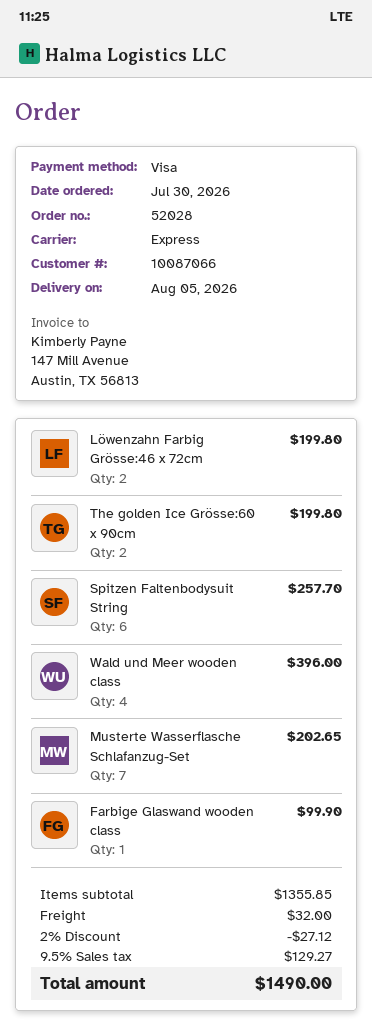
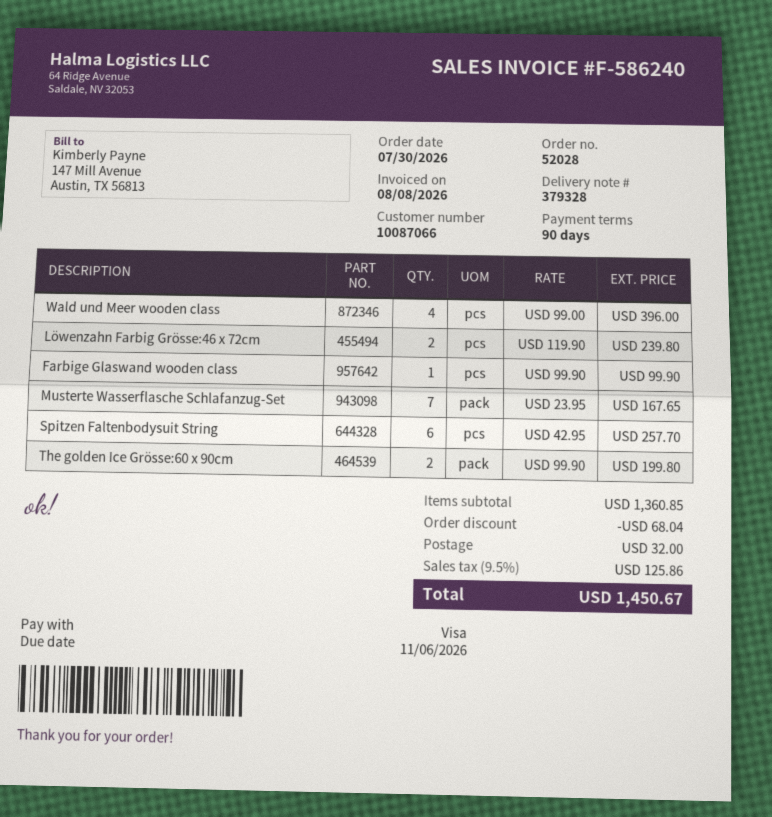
Löwenzahn Farbig Grösse:46 x 72cm: 2 for 199.80 -> 2 for 239.80
Musterte Wasserflasche Schlafanzug-Set: 7 for 202.65 -> 7 for 167.65
subtotal: 1355.85 -> 1360.85
discount: 27.12 -> 68.04
tax: 9.5% = 129.27 -> 9.5% = 125.86
total: 1490.00 -> 1450.67

